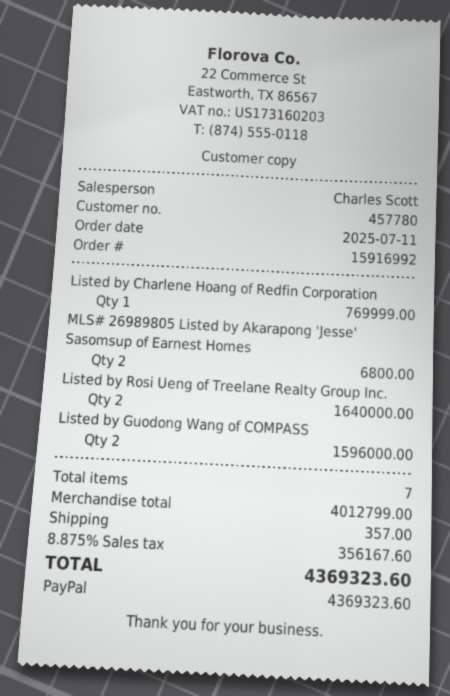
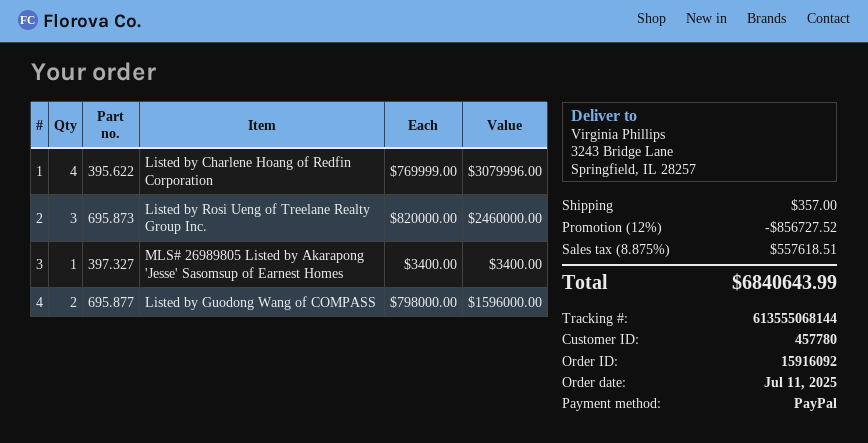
order number: 15916992 -> 15916092
Listed by Charlene Hoang of Redfin Corporation: 1 for 769999.00 -> 4 for 3079996.00
MLS# 26989805 Listed by Akarapong 'Jesse' Sasomsup of Earnest Homes: 2 for 6800.00 -> 1 for 3400.00
Listed by Rosi Ueng of Treelane Realty Group Inc.: 2 for 1640000.00 -> 3 for 2460000.00
discount: none -> 12% = 856727.52
tax: 8.875% = 356167.60 -> 8.875% = 557618.51
total: 4369323.60 -> 6840643.99

